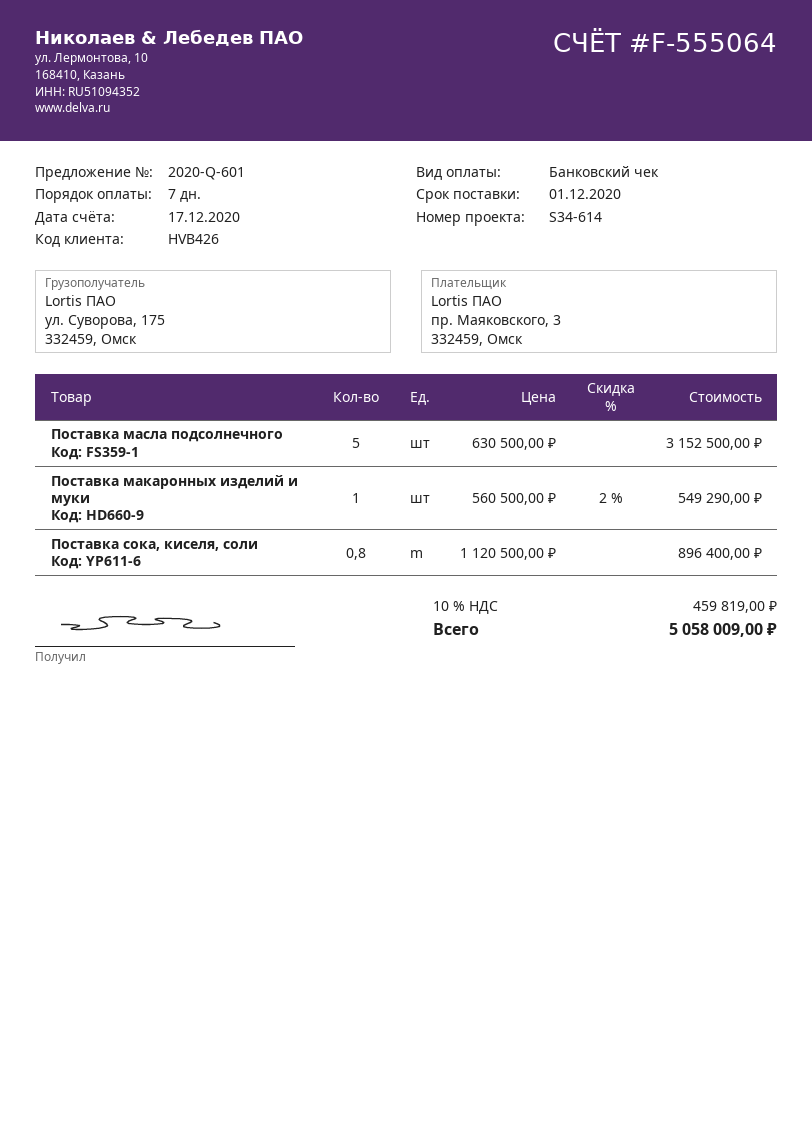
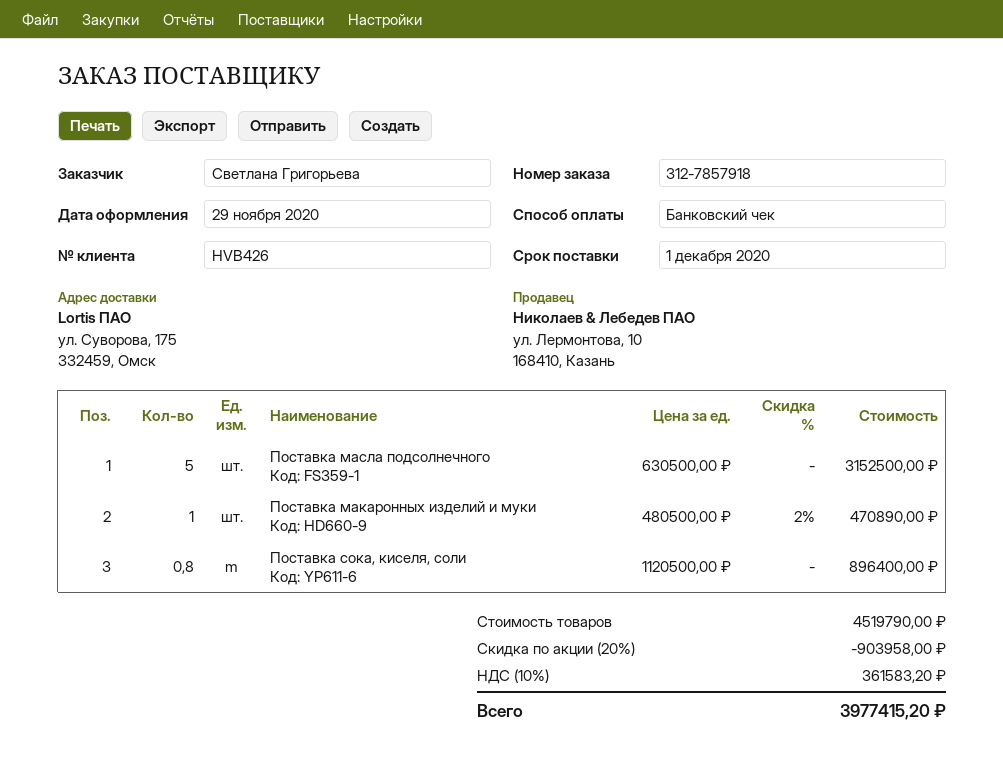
Поставка макаронных изделий и муки: 1 x 560500.00 - 2% = 549290.00 -> 1 x 480500.00 - 2% = 470890.00
discount: none -> 20% = 903958.00
tax: 10% = 459819.00 -> 10% = 361583.20
total: 5058009.00 -> 3977415.20

